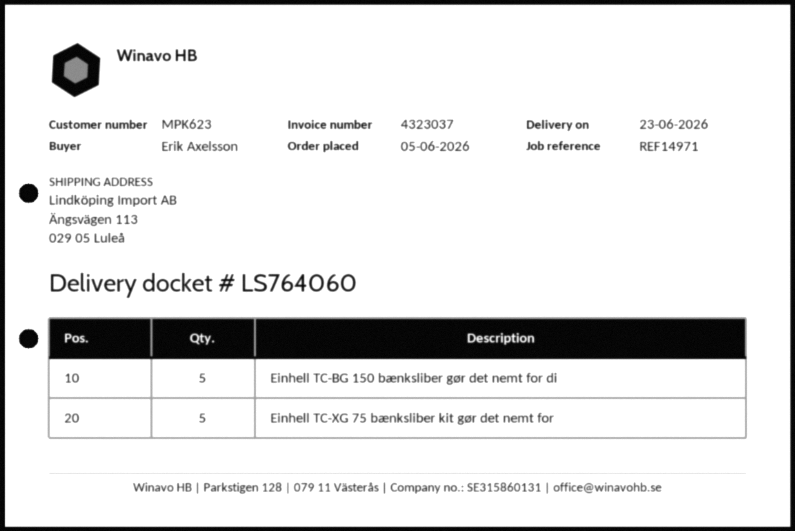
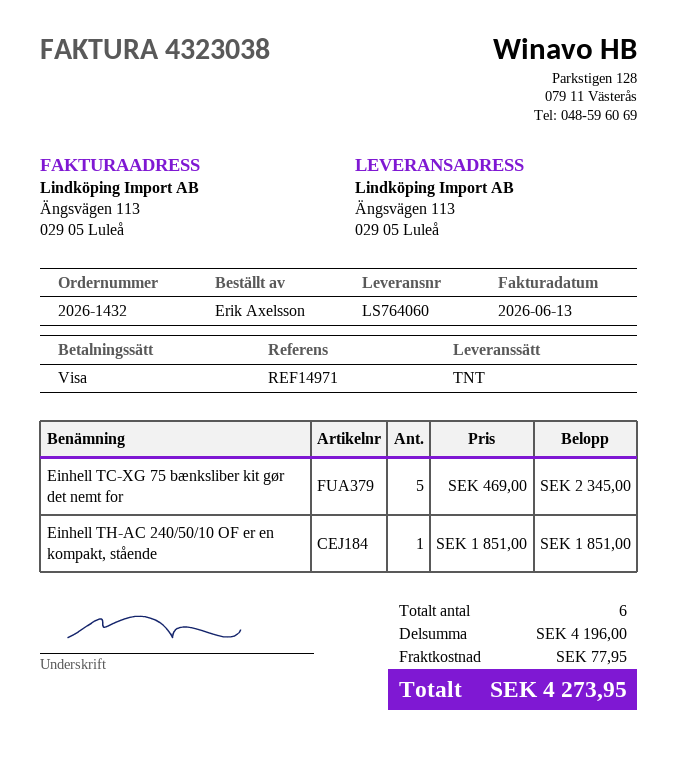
invoice number: 4323037 -> 4323038
Einhell TC-BG 150 bænksliber gør det nemt for di: 5 -> none
Einhell TH-AC 240/50/10 OF er en kompakt, stående: none -> 1

